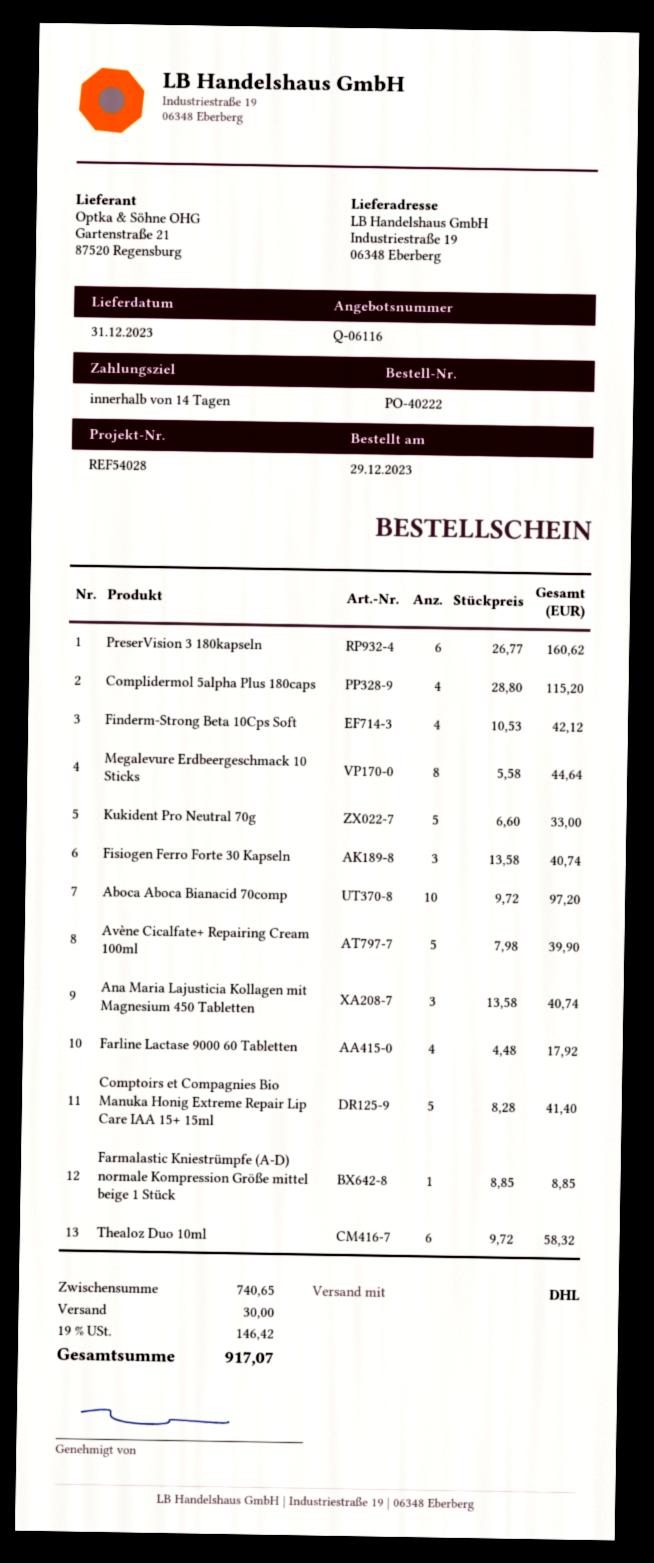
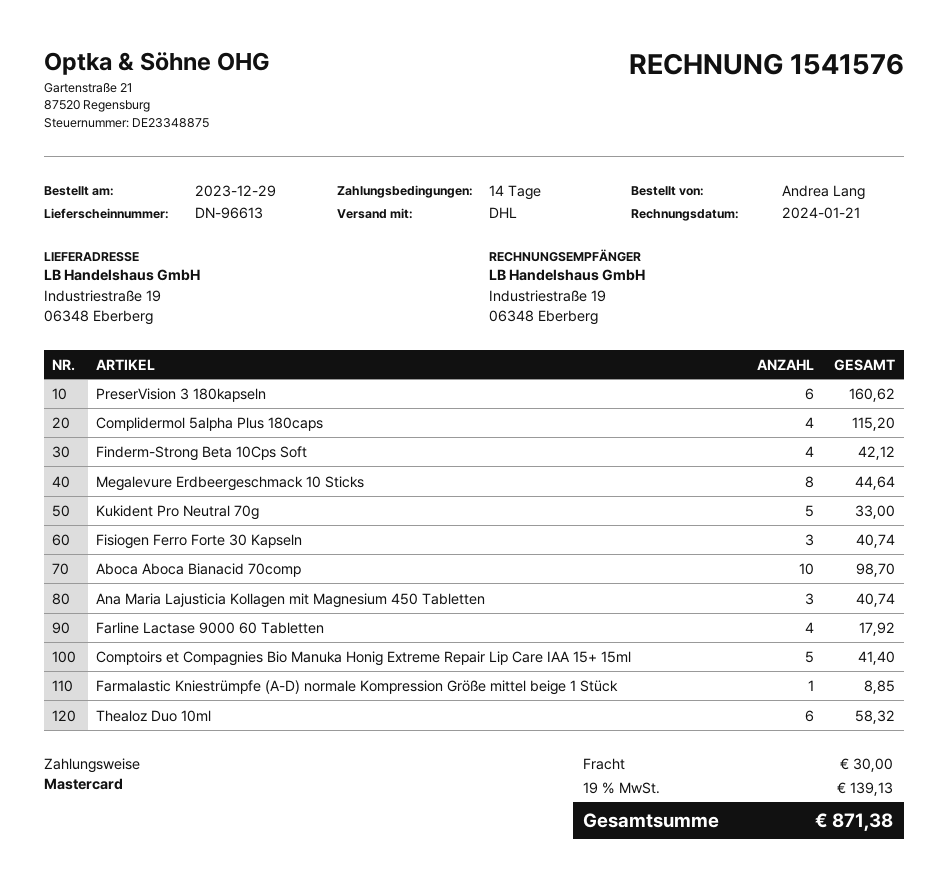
Aboca Aboca Bianacid 70comp: 10 for 97.20 -> 10 for 98.70
Avène Cicalfate+ Repairing Cream 100ml: 5 for 39.90 -> none
tax: 19% = 146.42 -> 19% = 139.13
total: 917.07 -> 871.38

